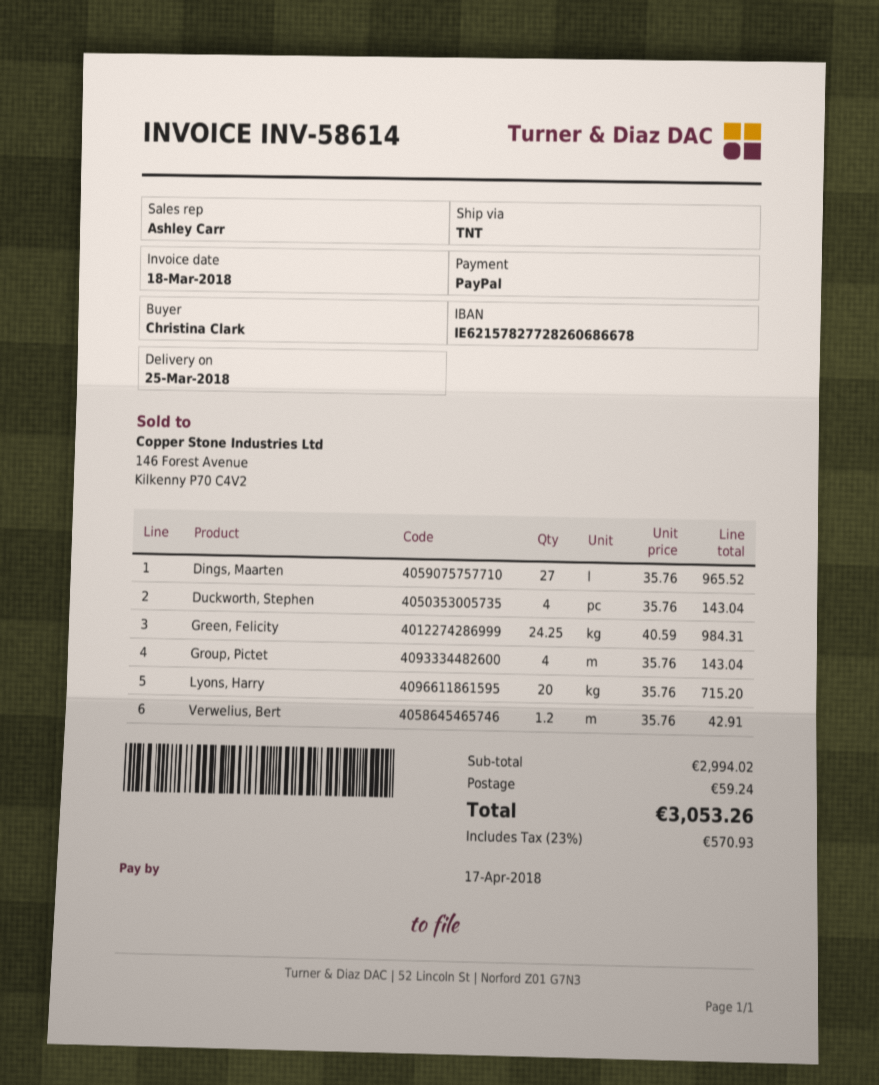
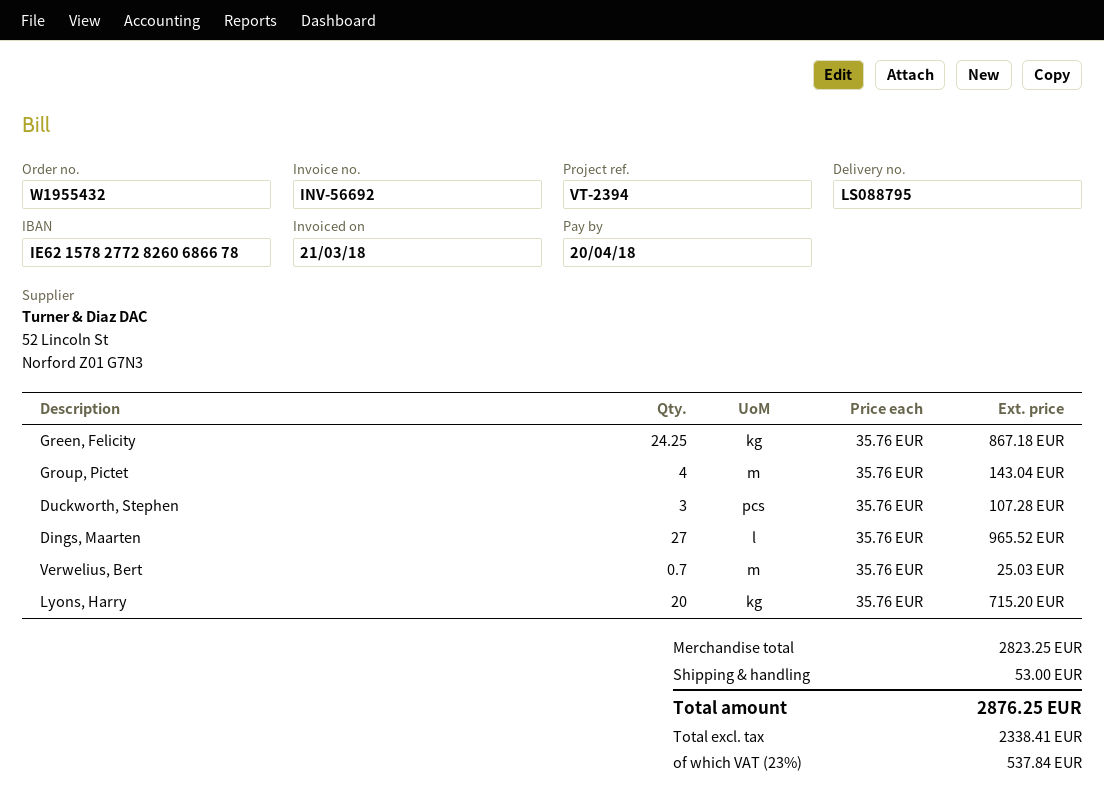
invoice number: INV-58614 -> INV-56692
invoice date: 2018-03-18 -> 2018-03-21
due date: 2018-04-17 -> 2018-04-20
Duckworth, Stephen: 4 x 35.76 = 143.04 -> 3 x 35.76 = 107.28
Green, Felicity: 24.25 x 40.59 = 984.31 -> 24.25 x 35.76 = 867.18
Verwelius, Bert: 1.2 x 35.76 = 42.91 -> 0.7 x 35.76 = 25.03
subtotal: 2994.02 -> 2823.25
shipping: 59.24 -> 53.00
tax: 23% = 570.93 -> 23% = 537.84
total: 3053.26 -> 2876.25

